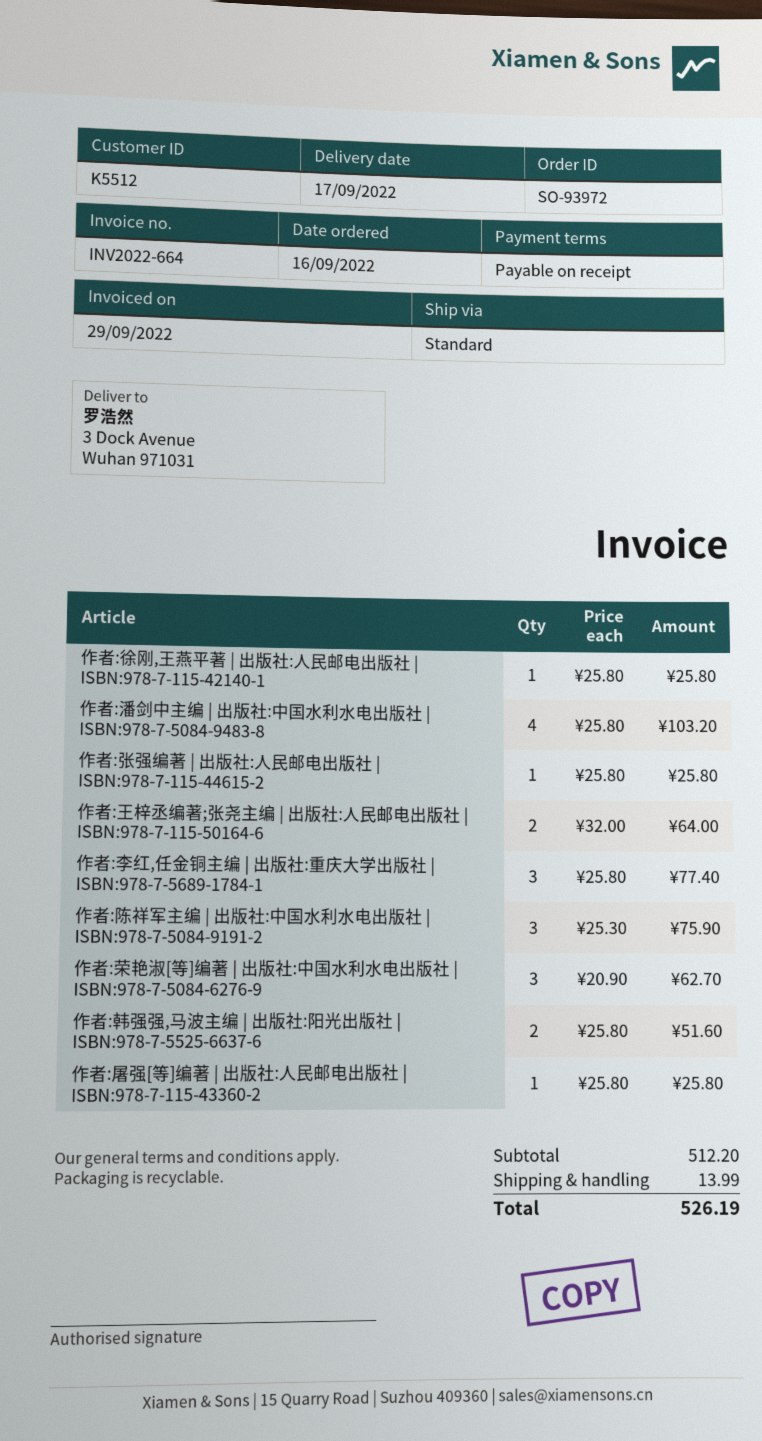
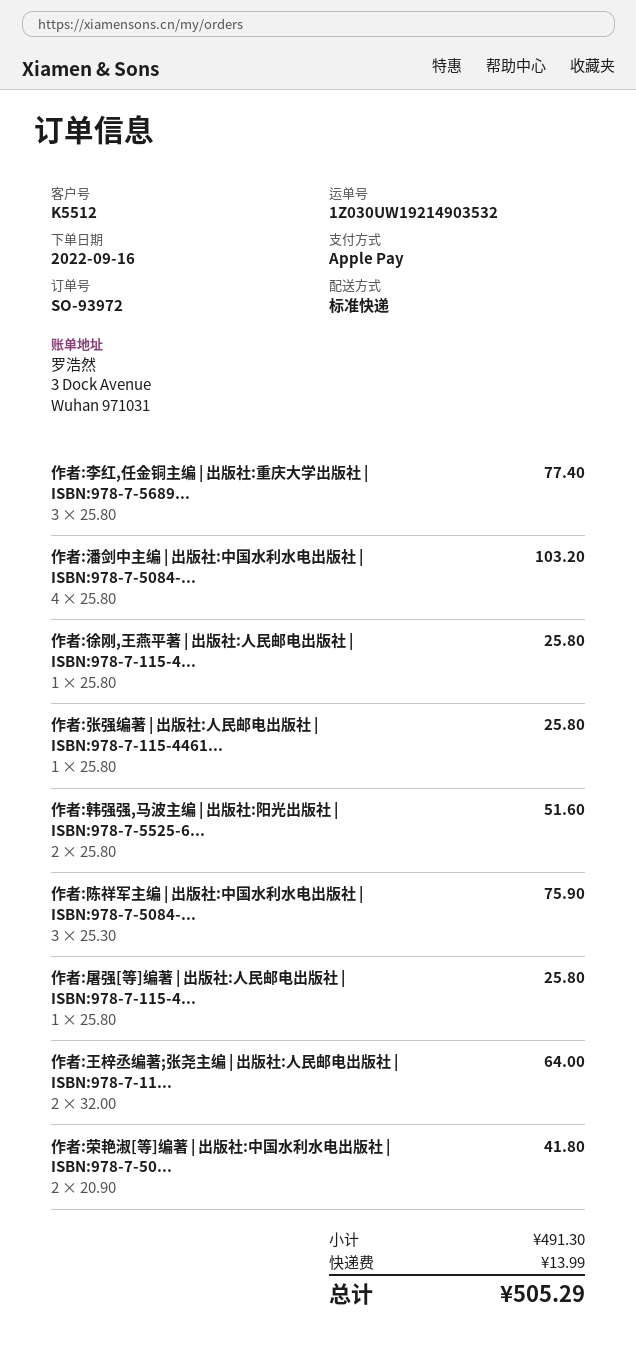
作者:荣艳淑[等]编著 | 出版社:中国水利水电出版社 | ISBN:978-7-5084-6276-9: 3 x 20.90 = 62.70 -> 2 x 20.90 = 41.80
subtotal: 512.20 -> 491.30
total: 526.19 -> 505.29

